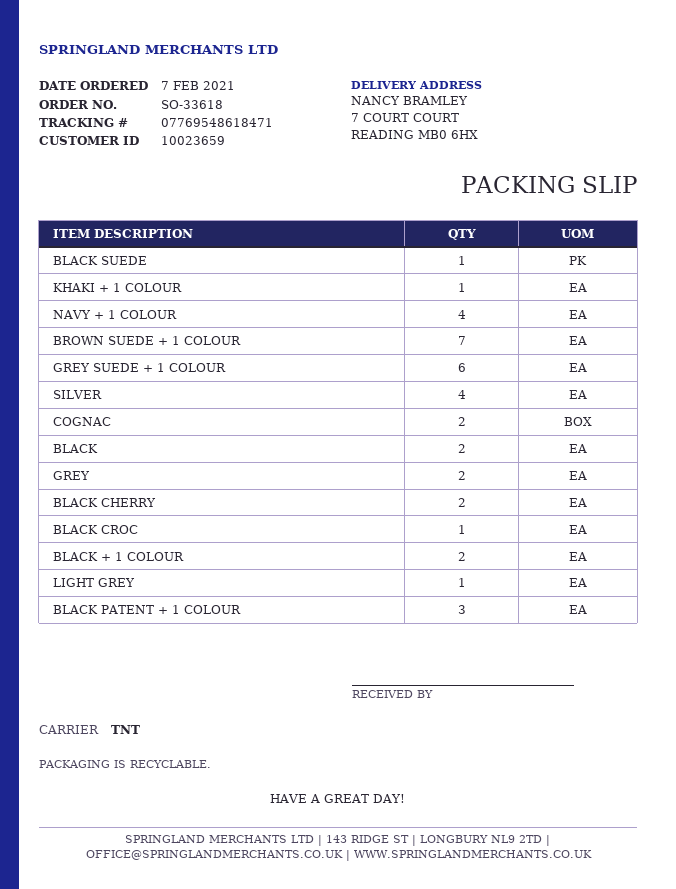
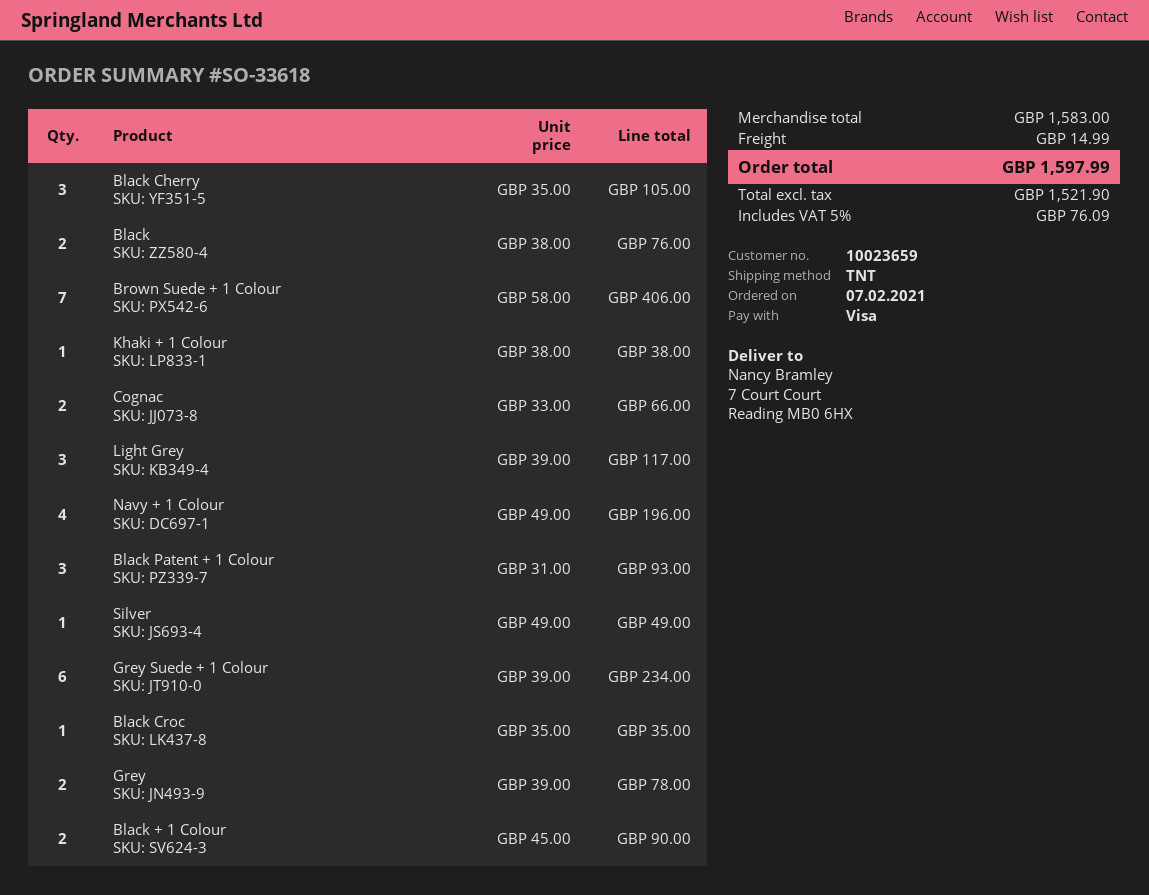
BLACK SUEDE: 1 -> none
SILVER: 4 -> 1
BLACK CHERRY: 2 -> 3
LIGHT GREY: 1 -> 3

